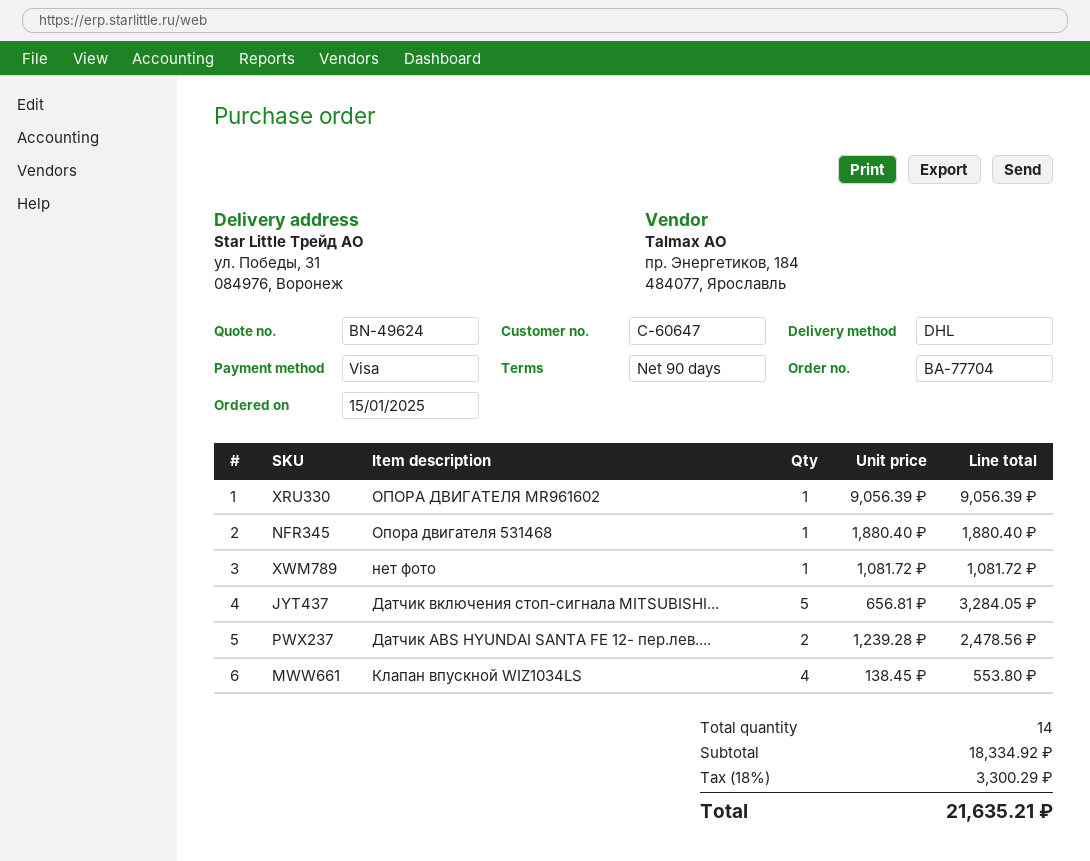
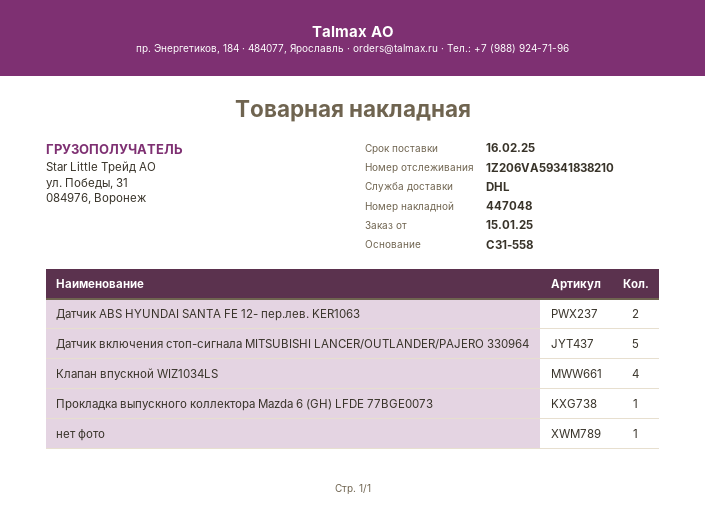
ОПОРА ДВИГАТЕЛЯ MR961602: 1 -> none
Опора двигателя 531468: 1 -> none
Прокладка выпускного коллектора Mazda 6 (GH) LFDE 77BGE0073: none -> 1

